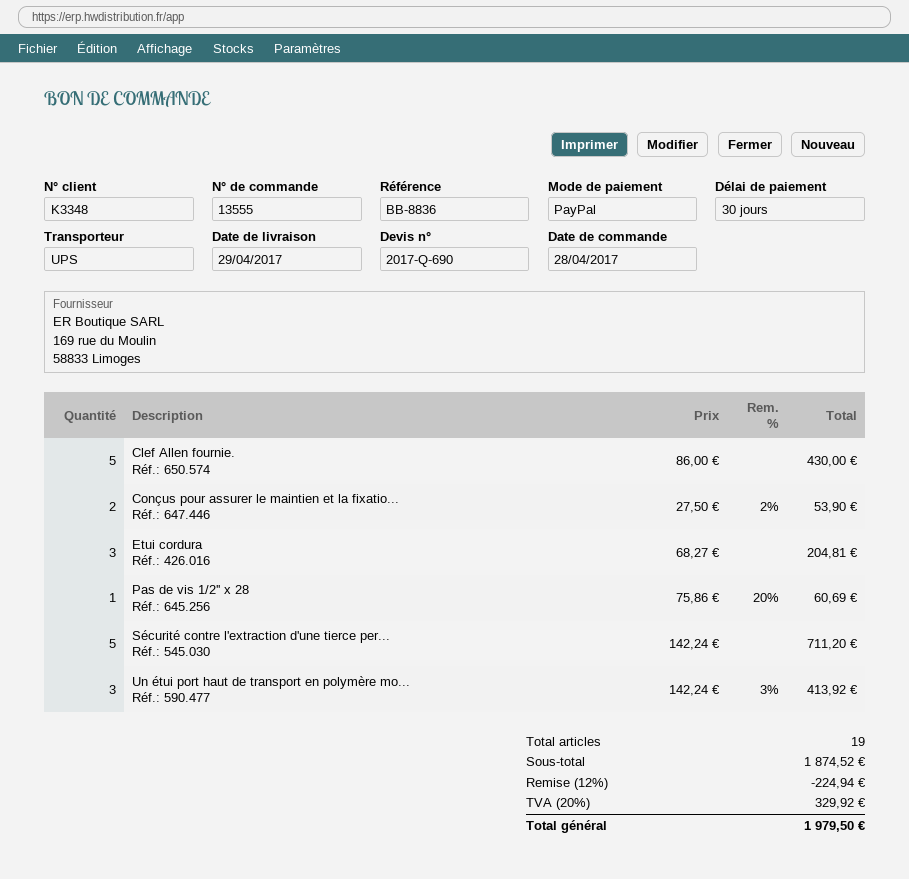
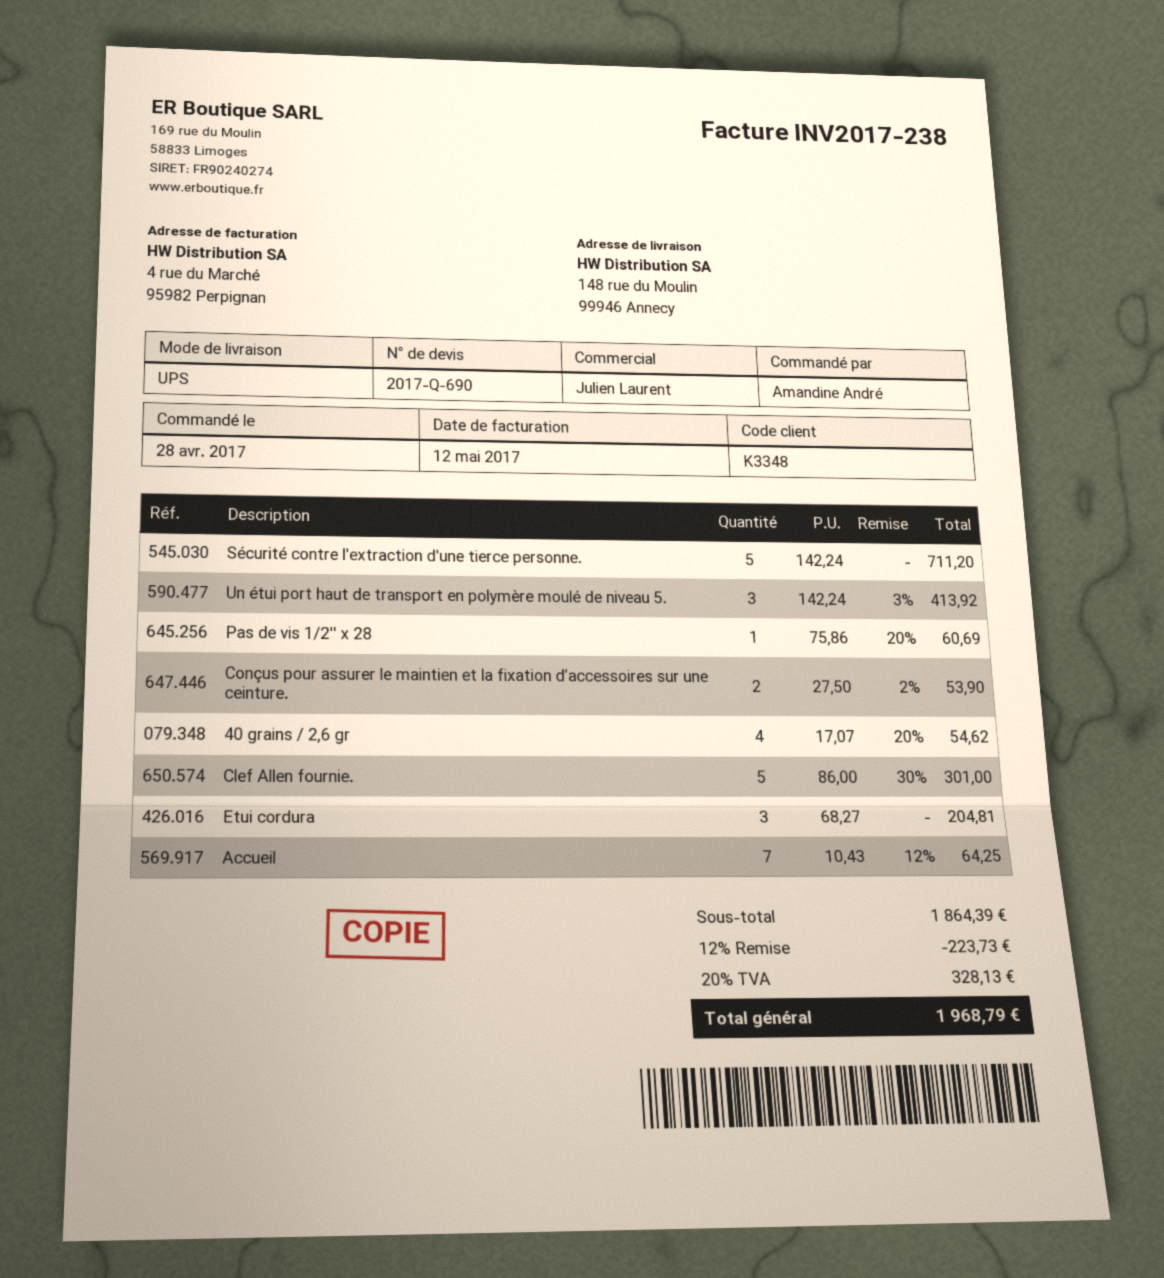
Clef Allen fournie.: 5 x 86.00 = 430.00 -> 5 x 86.00 - 30% = 301.00
40 grains / 2,6 gr: none -> 4 x 17.07 - 20% = 54.62
Accueil: none -> 7 x 10.43 - 12% = 64.25
subtotal: 1874.52 -> 1864.39
discount: 12% = 224.94 -> 12% = 223.73
tax: 20% = 329.92 -> 20% = 328.13
total: 1979.50 -> 1968.79

